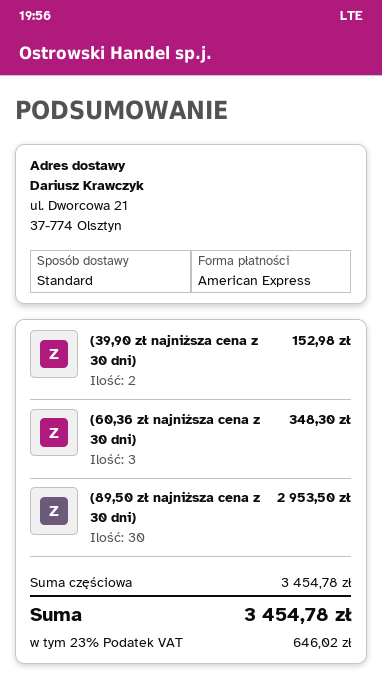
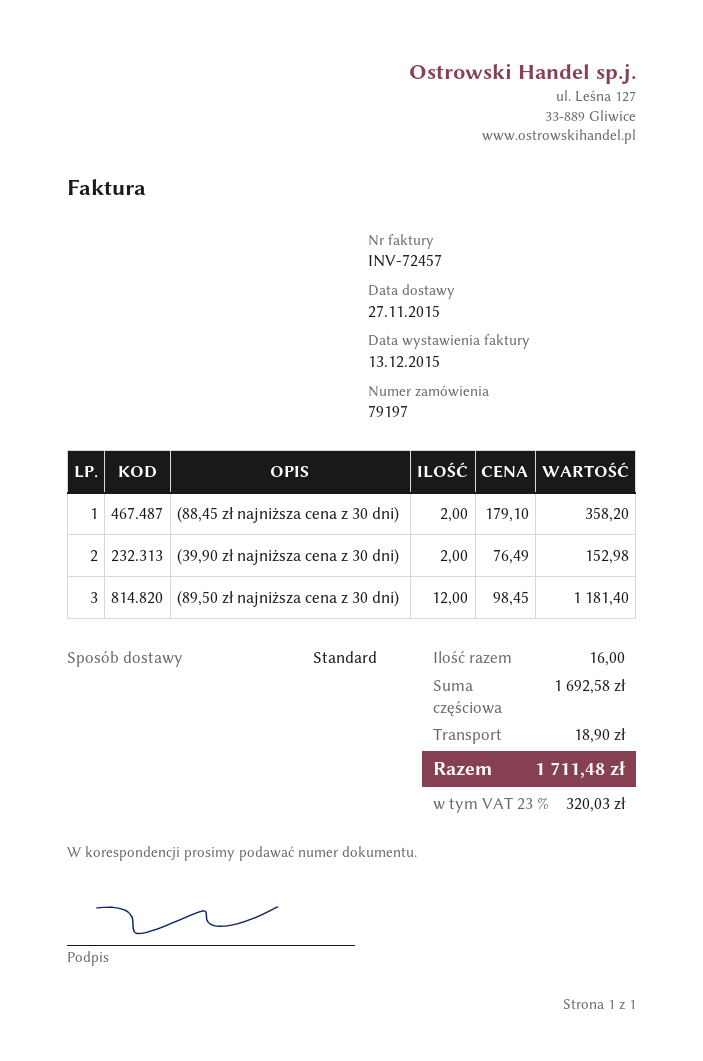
(60,36 zł najniższa cena z 30 dni): 3 for 348.30 -> none
(89,50 zł najniższa cena z 30 dni): 30 for 2953.50 -> 12 for 1181.40
(88,45 zł najniższa cena z 30 dni): none -> 2 for 358.20
subtotal: 3454.78 -> 1692.58
shipping: none -> 18.90
tax: 23% = 646.02 -> 23% = 320.03
total: 3454.78 -> 1711.48

